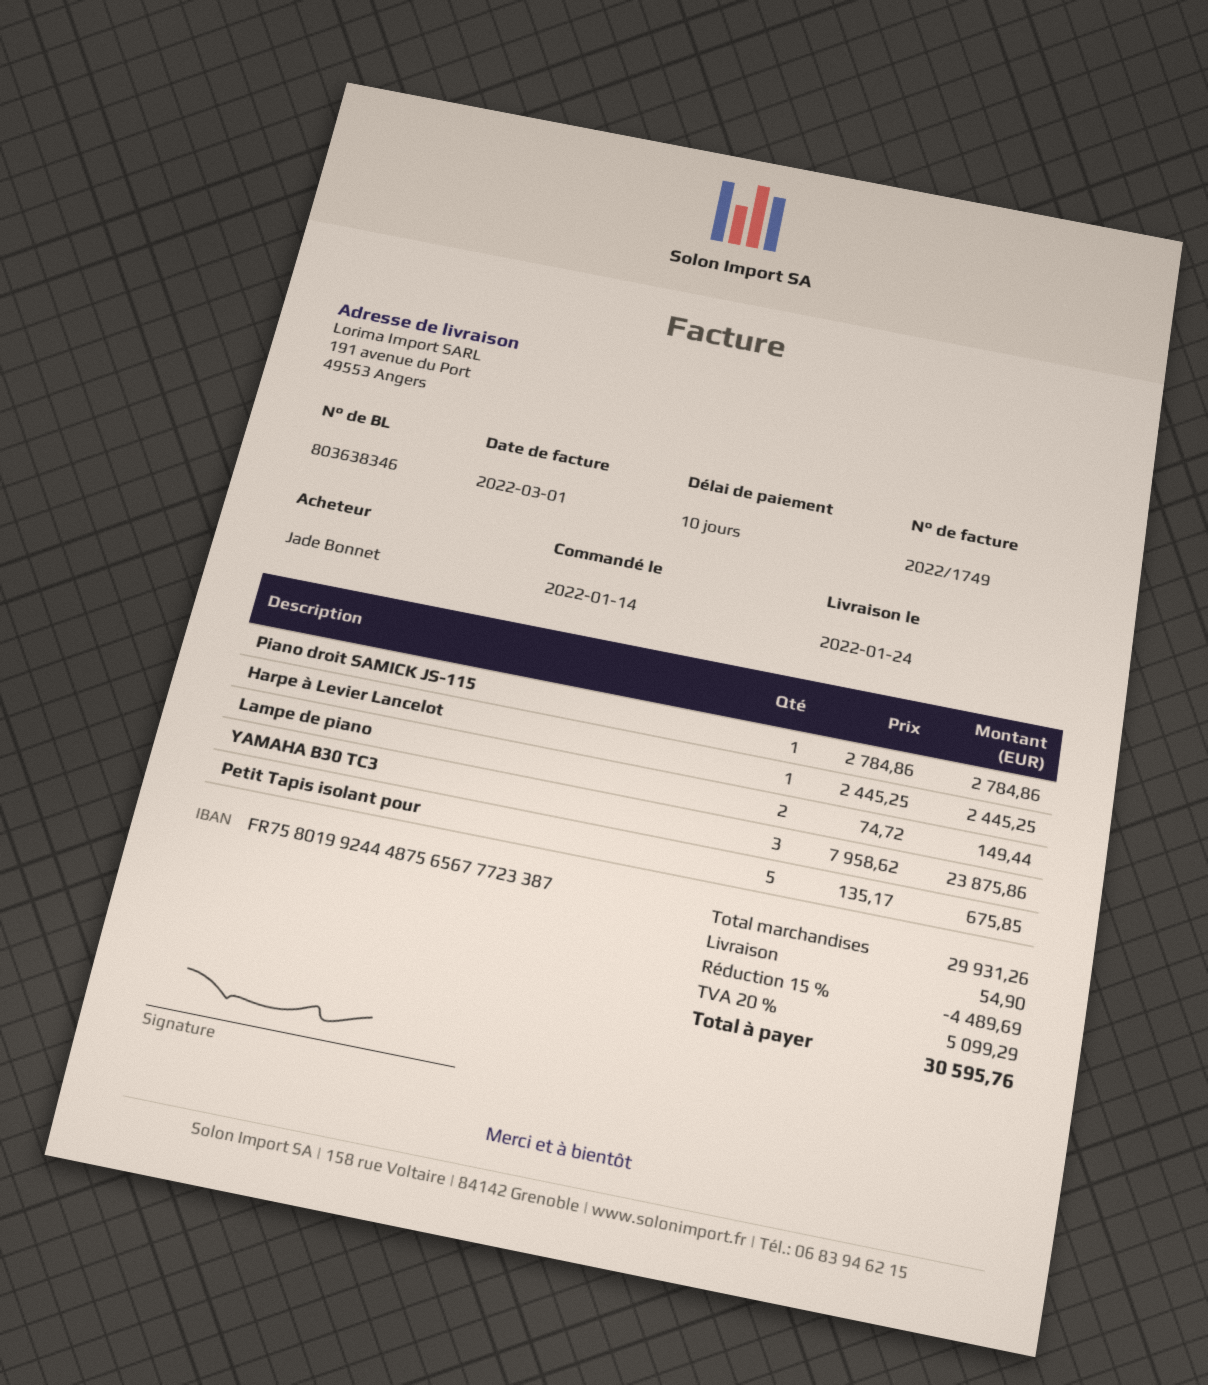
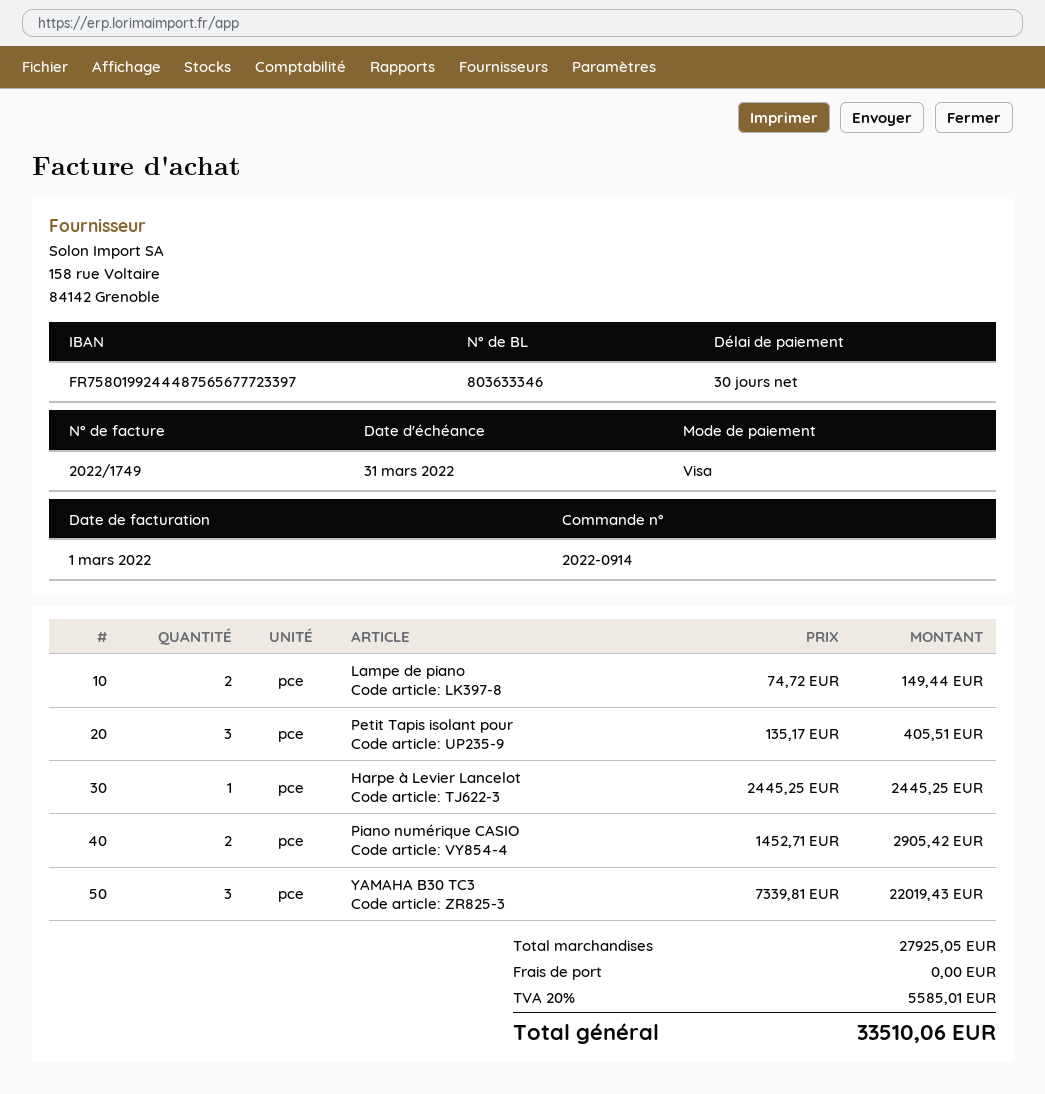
delivery note number: 803638346 -> 803633346
payment terms: 10 days -> 30 days
bank account: FR7580199244487565677723387 -> FR7580199244487565677723397
Piano droit SAMICK JS-115: 1 x 2784.86 = 2784.86 -> none
YAMAHA B30 TC3: 3 x 7958.62 = 23875.86 -> 3 x 7339.81 = 22019.43
Petit Tapis isolant pour: 5 x 135.17 = 675.85 -> 3 x 135.17 = 405.51
Piano numérique CASIO: none -> 2 x 1452.71 = 2905.42
subtotal: 29931.26 -> 27925.05
discount: 15% = 4489.69 -> none
shipping: 54.90 -> 0.00
tax: 20% = 5099.29 -> 20% = 5585.01
total: 30595.76 -> 33510.06

